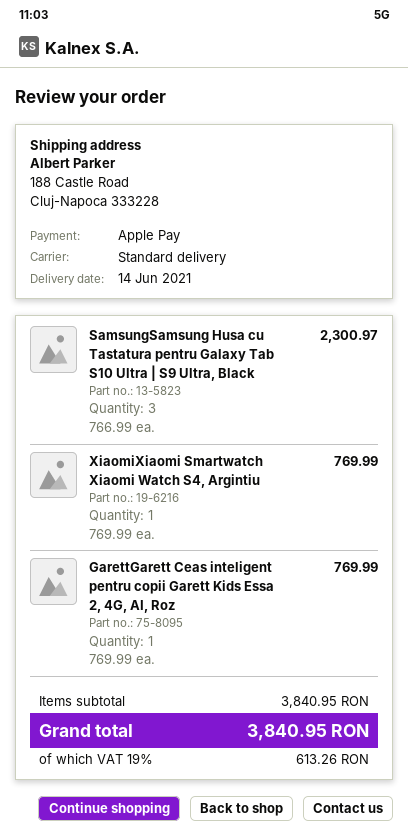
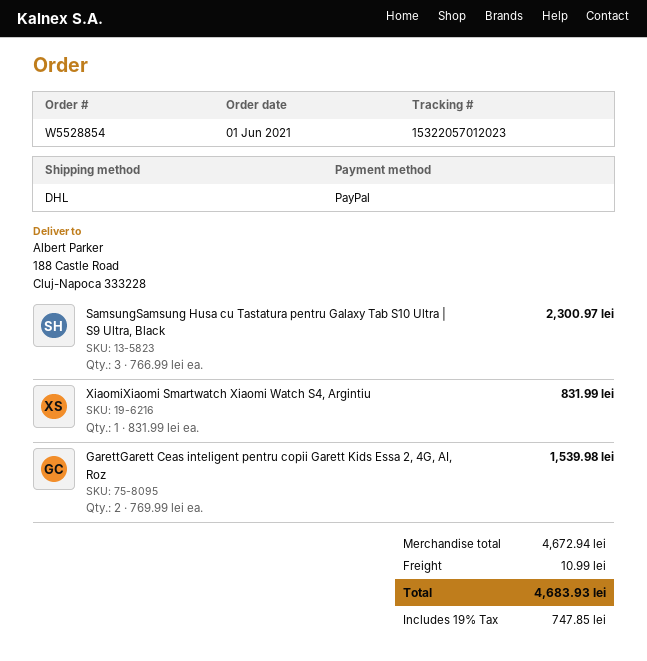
payment method: Apple Pay -> PayPal
shipping method: standard -> DHL
XiaomiXiaomi Smartwatch Xiaomi Watch S4, Argintiu: 1 x 769.99 = 769.99 -> 1 x 831.99 = 831.99
GarettGarett Ceas inteligent pentru copii Garett Kids Essa 2, 4G, AI, Roz: 1 x 769.99 = 769.99 -> 2 x 769.99 = 1539.98
subtotal: 3840.95 -> 4672.94
shipping: none -> 10.99
tax: 19% = 613.26 -> 19% = 747.85
total: 3840.95 -> 4683.93

